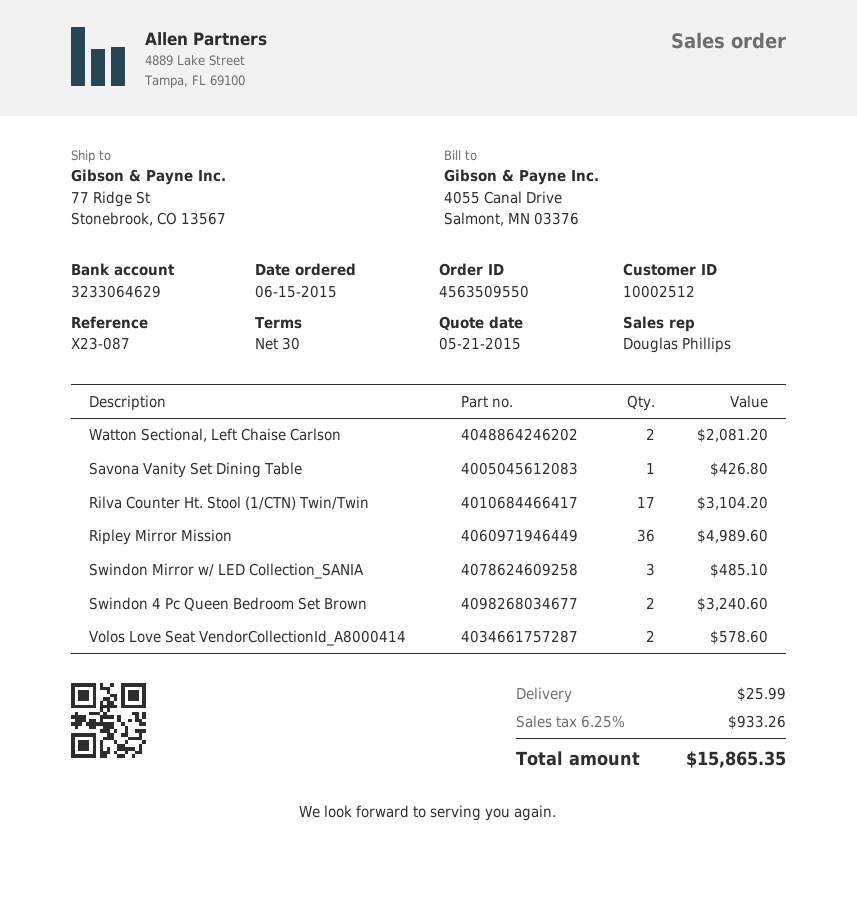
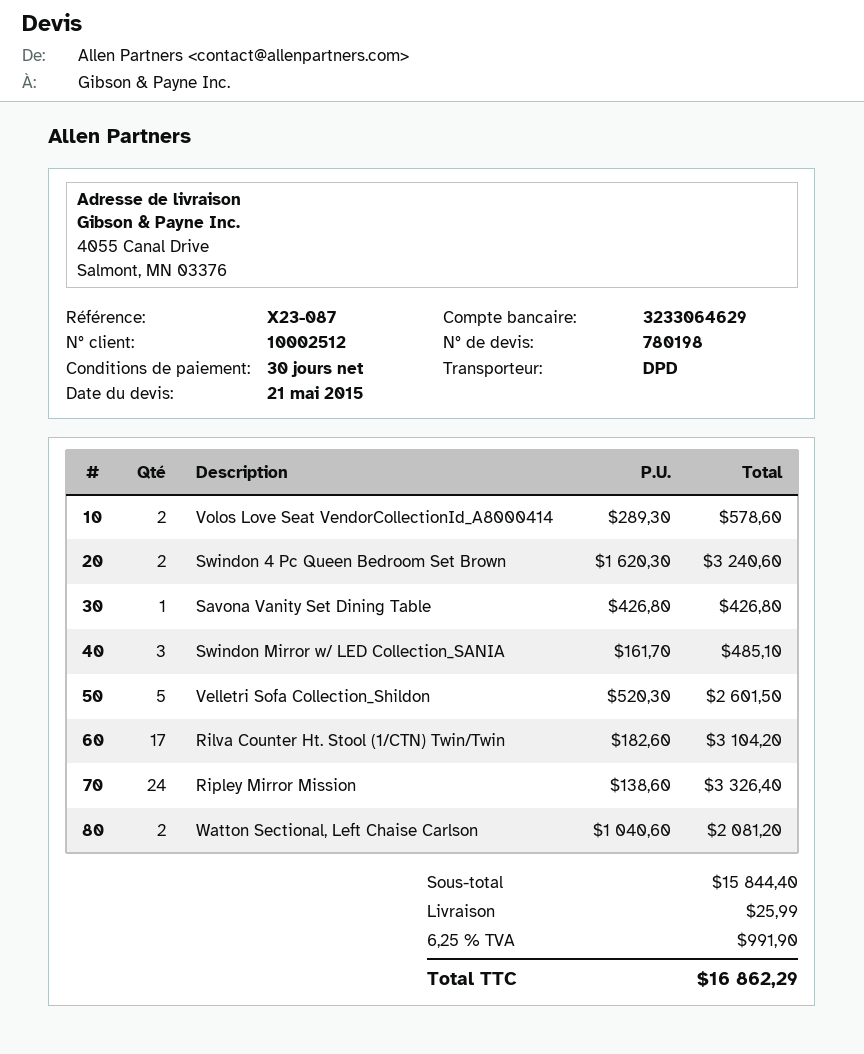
ship to: 77 Ridge St, Stonebrook, CO 13567 -> 4055 Canal Drive, Salmont, MN 03376
Ripley Mirror Mission: 36 for 4989.60 -> 24 for 3326.40
Velletri Sofa Collection_Shildon: none -> 5 for 2601.50
tax: 6.25% = 933.26 -> 6.25% = 991.90
total: 15865.35 -> 16862.29

